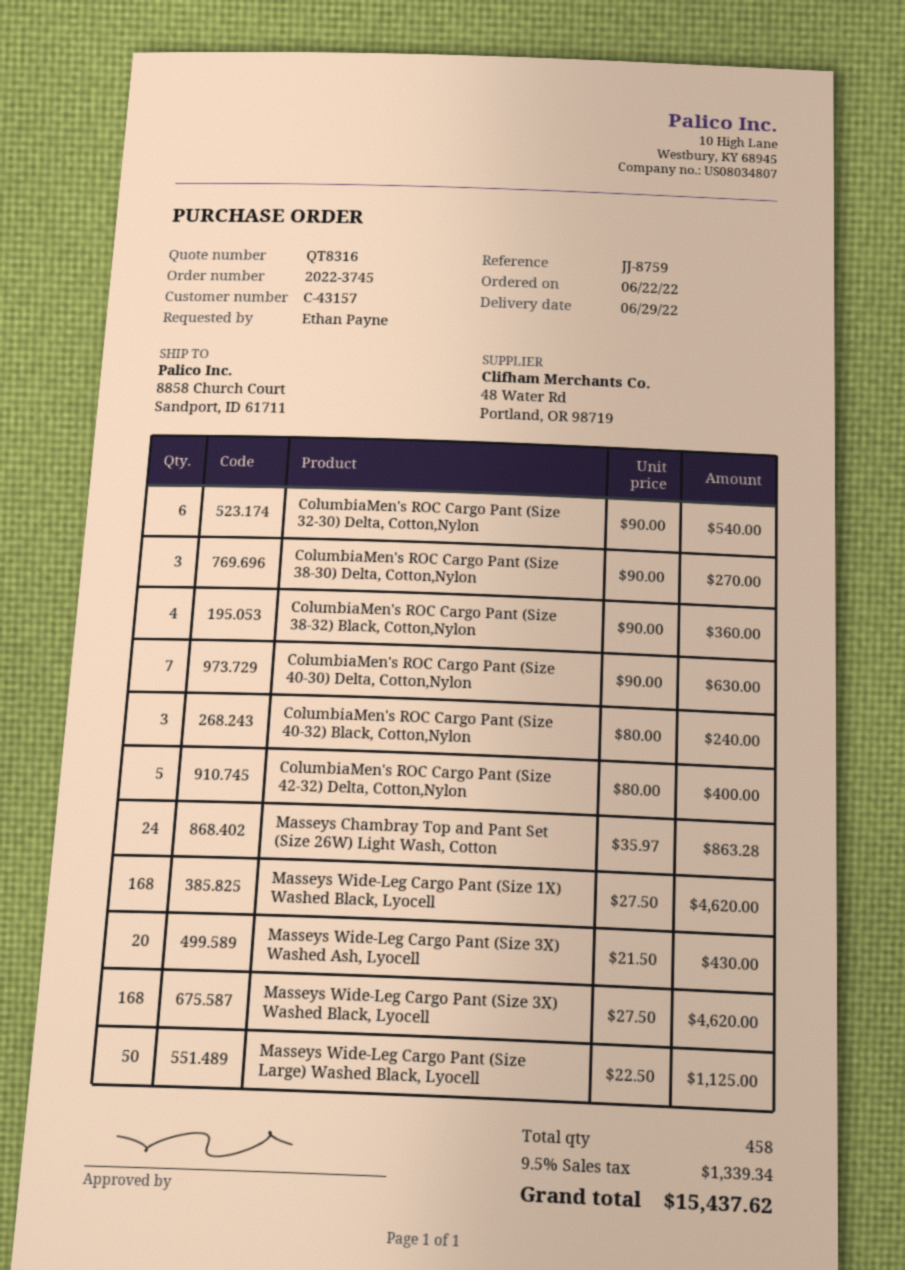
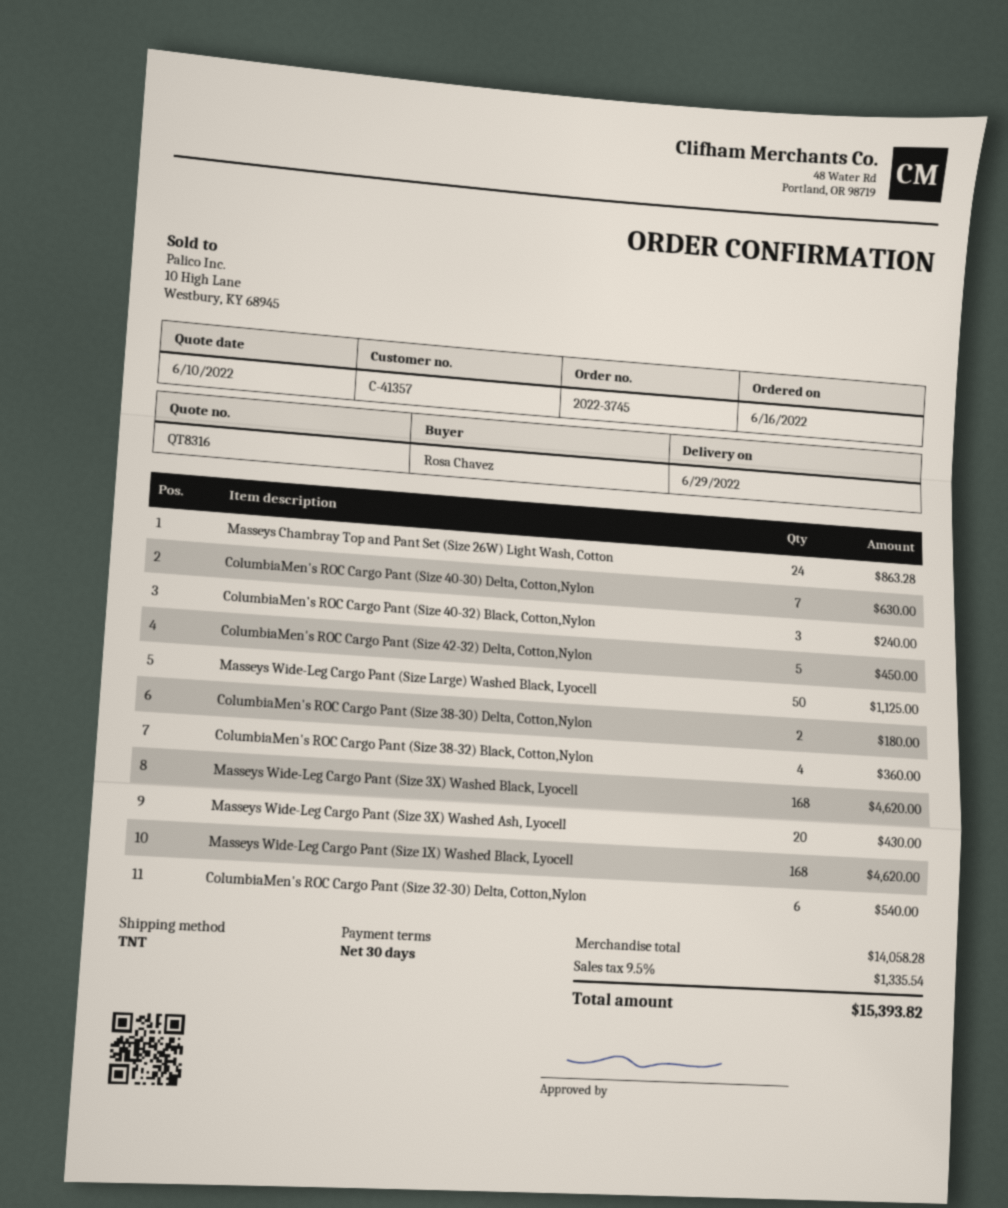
order date: 2022-06-22 -> 2022-06-16
customer number: C-43157 -> C-41357
ordered by: Ethan Payne -> Rosa Chavez
ColumbiaMen's ROC Cargo Pant (Size 38-30) Delta, Cotton,Nylon: 3 for 270.00 -> 2 for 180.00
ColumbiaMen's ROC Cargo Pant (Size 42-32) Delta, Cotton,Nylon: 5 for 400.00 -> 5 for 450.00
tax: 9.5% = 1339.34 -> 9.5% = 1335.54
total: 15437.62 -> 15393.82

